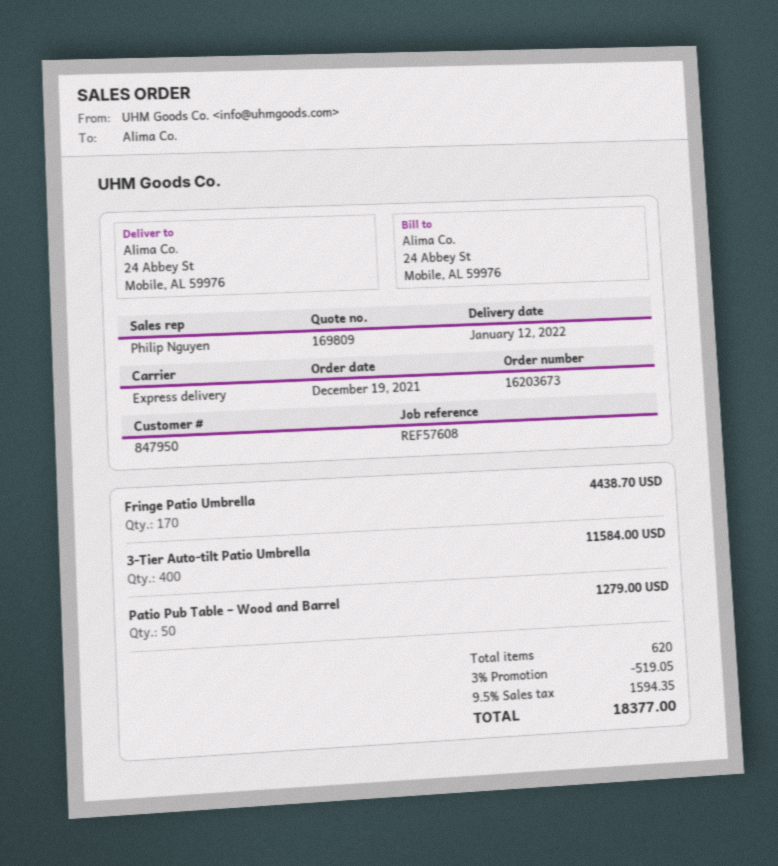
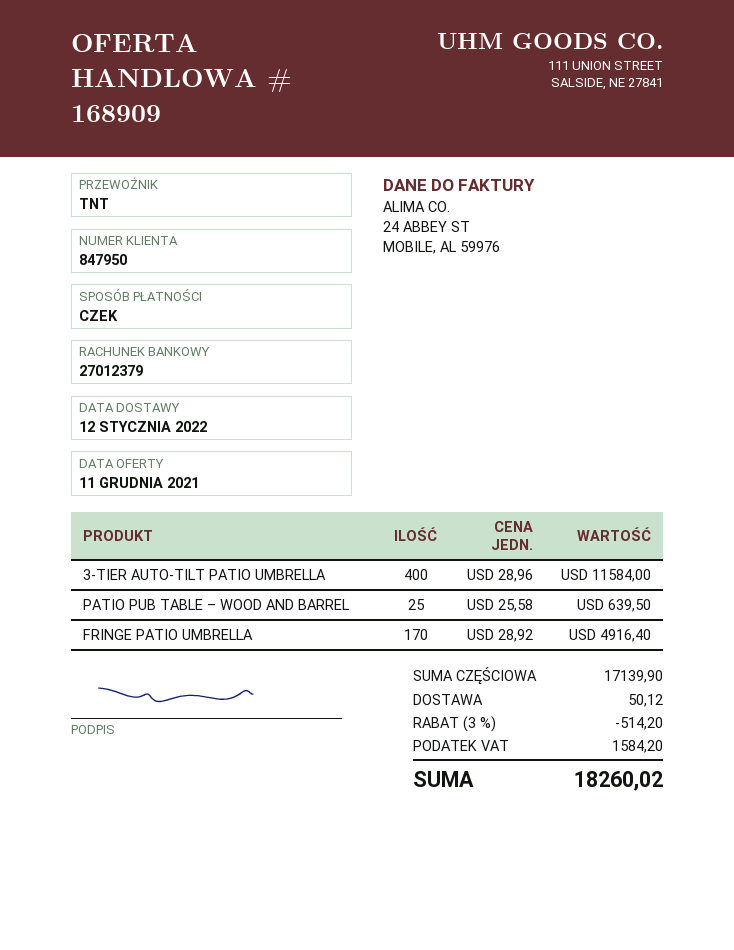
quote number: 169809 -> 168909
shipping method: express -> TNT
Fringe Patio Umbrella: 170 for 4438.70 -> 170 for 4916.40
Patio Pub Table – Wood and Barrel: 50 for 1279.00 -> 25 for 639.50
discount: 3% = 519.05 -> 3% = 514.20
shipping: none -> 50.12
tax: 1594.35 -> 1584.20
total: 18377.00 -> 18260.02

